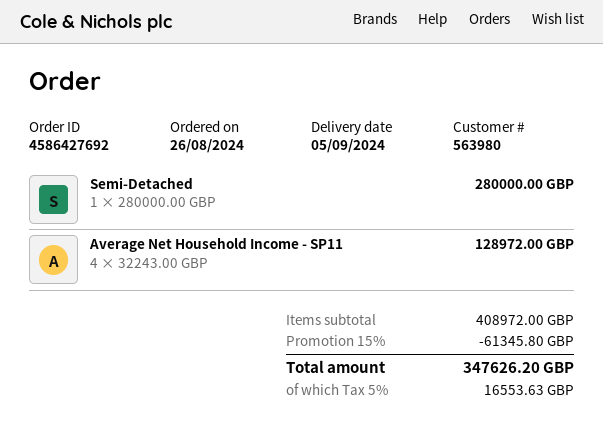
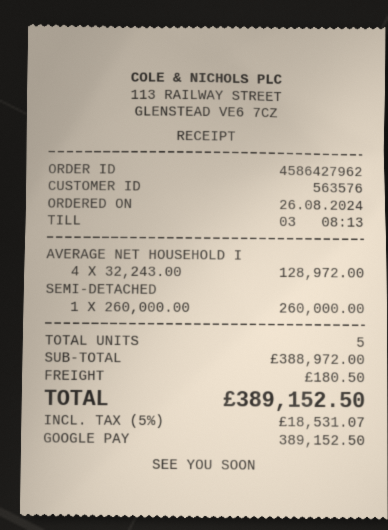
order number: 4586427692 -> 4586427962
customer number: 563980 -> 563576
Semi-Detached: 1 x 280000.00 = 280000.00 -> 1 x 260000.00 = 260000.00
subtotal: 408972.00 -> 388972.00
discount: 15% = 61345.80 -> none
shipping: none -> 180.50
tax: 5% = 16553.63 -> 5% = 18531.07
total: 347626.20 -> 389152.50

